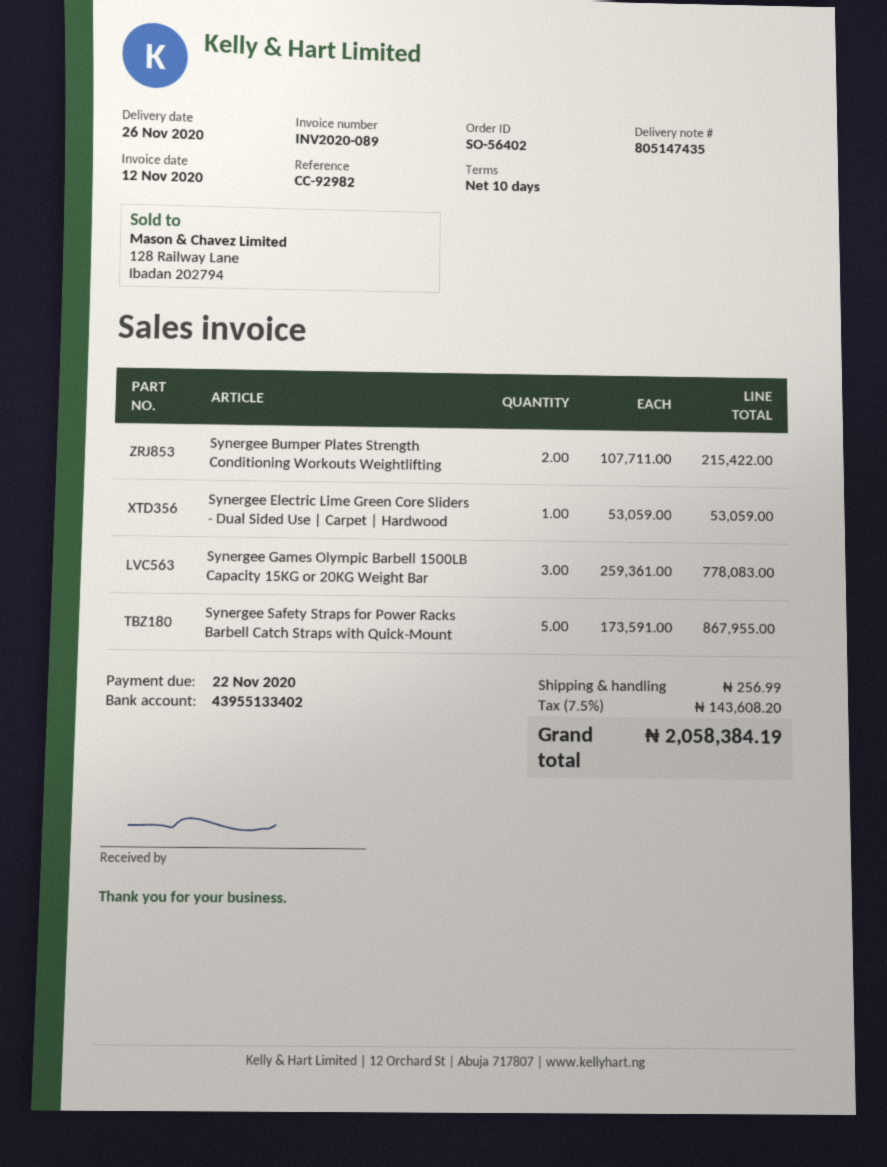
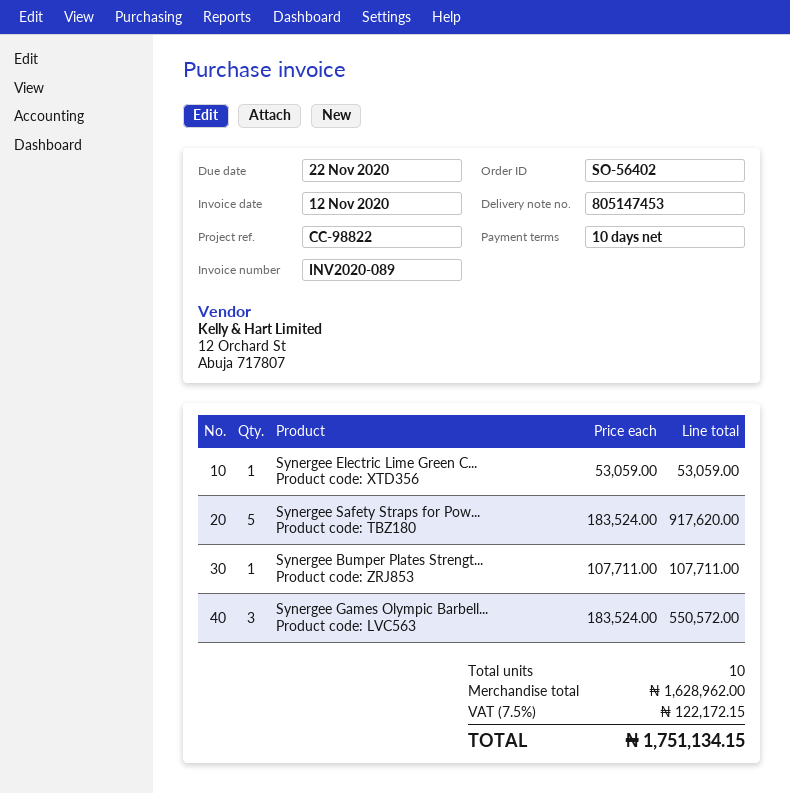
delivery note number: 805147435 -> 805147453
reference: CC-92982 -> CC-98822
Synergee Bumper Plates Strength Conditioning Workouts Weightlifting: 2 x 107711.00 = 215422.00 -> 1 x 107711.00 = 107711.00
Synergee Games Olympic Barbell 1500LB Capacity 15KG or 20KG Weight Bar: 3 x 259361.00 = 778083.00 -> 3 x 183524.00 = 550572.00
Synergee Safety Straps for Power Racks Barbell Catch Straps with Quick-Mount: 5 x 173591.00 = 867955.00 -> 5 x 183524.00 = 917620.00
shipping: 256.99 -> none
tax: 7.5% = 143608.20 -> 7.5% = 122172.15
total: 2058384.19 -> 1751134.15

